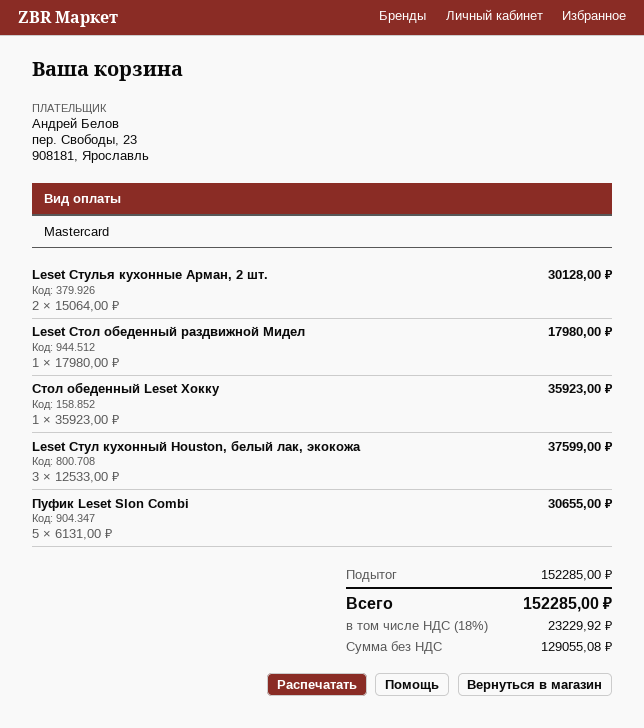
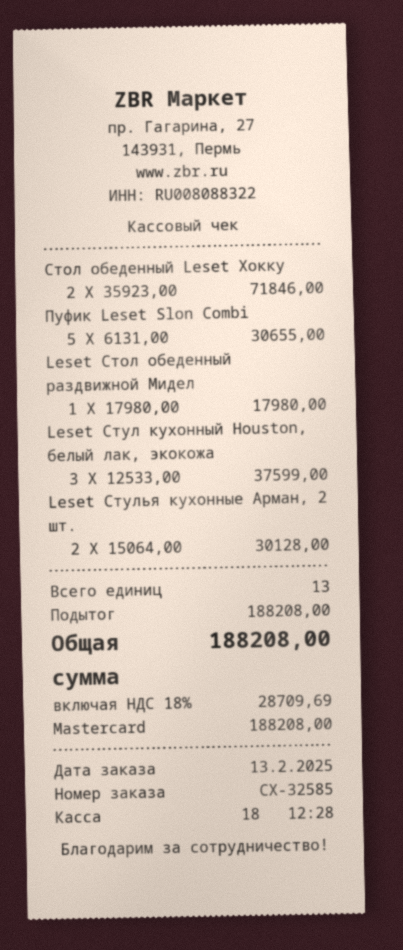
Стол обеденный Leset Хокку: 1 x 35923.00 = 35923.00 -> 2 x 35923.00 = 71846.00
subtotal: 152285.00 -> 188208.00
tax: 18% = 23229.92 -> 18% = 28709.69
total: 152285.00 -> 188208.00

